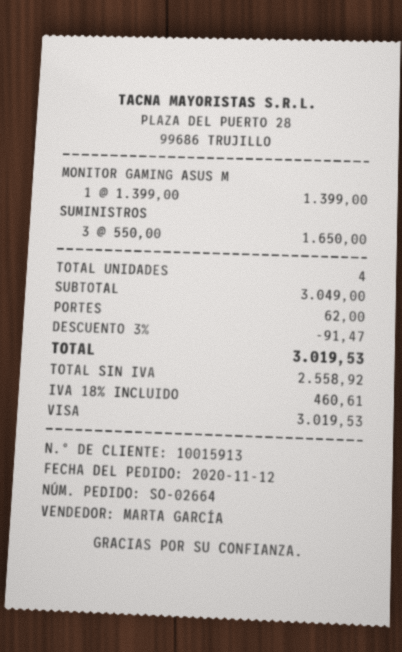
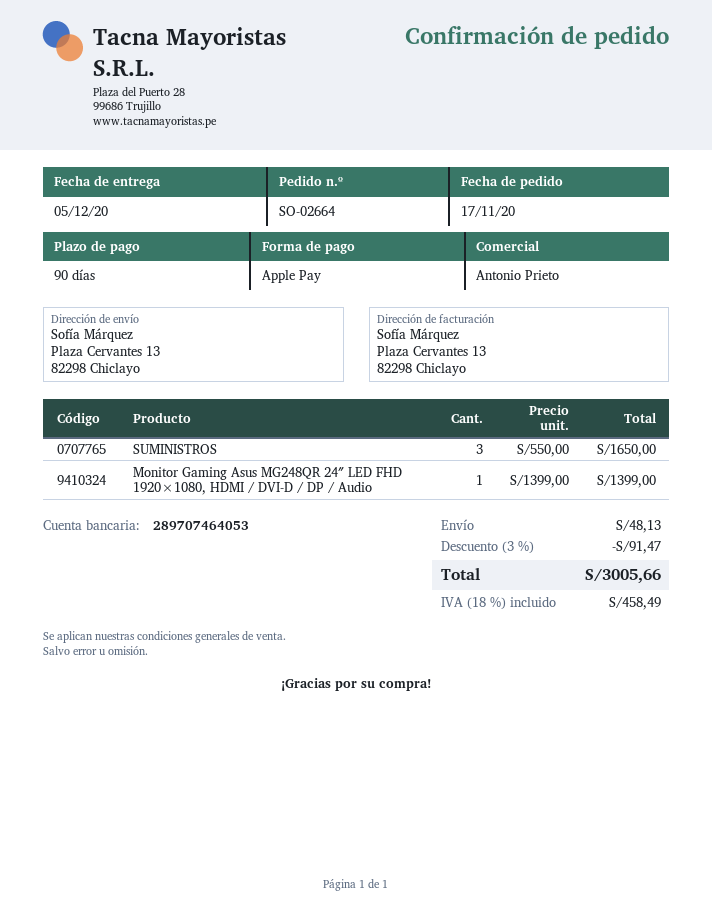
order date: 2020-11-12 -> 2020-11-17
sales rep: MARTA GARCÍA -> Antonio Prieto
payment method: Visa -> Apple Pay
shipping: 62.00 -> 48.13
tax: 18% = 460.61 -> 18% = 458.49
total: 3019.53 -> 3005.66

